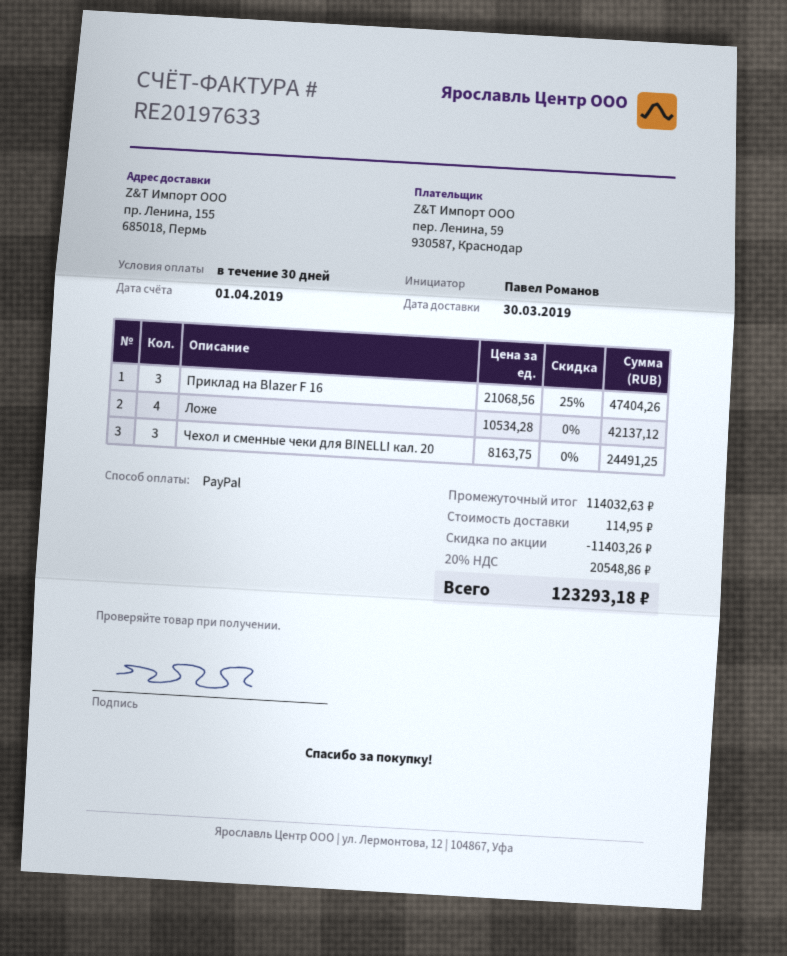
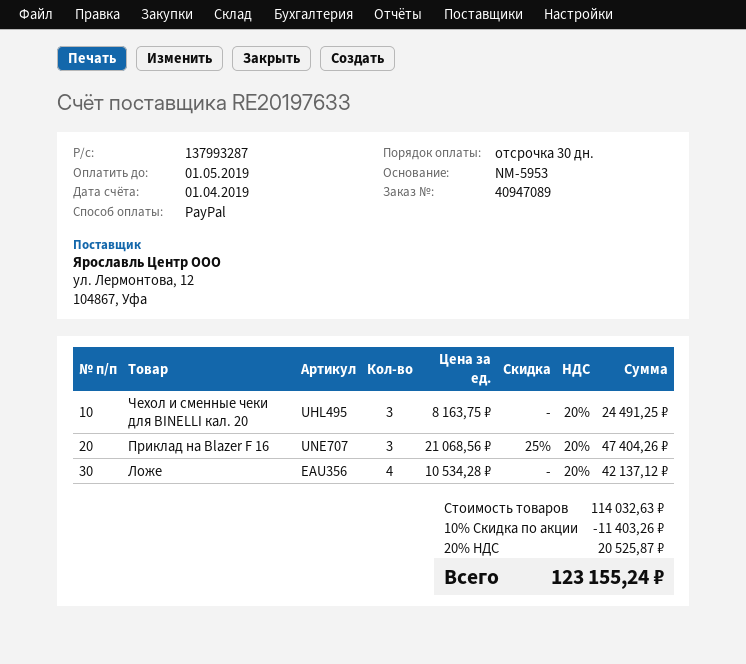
shipping: 114.95 -> none
tax: 20% = 20548.86 -> 20% = 20525.87
total: 123293.18 -> 123155.24

